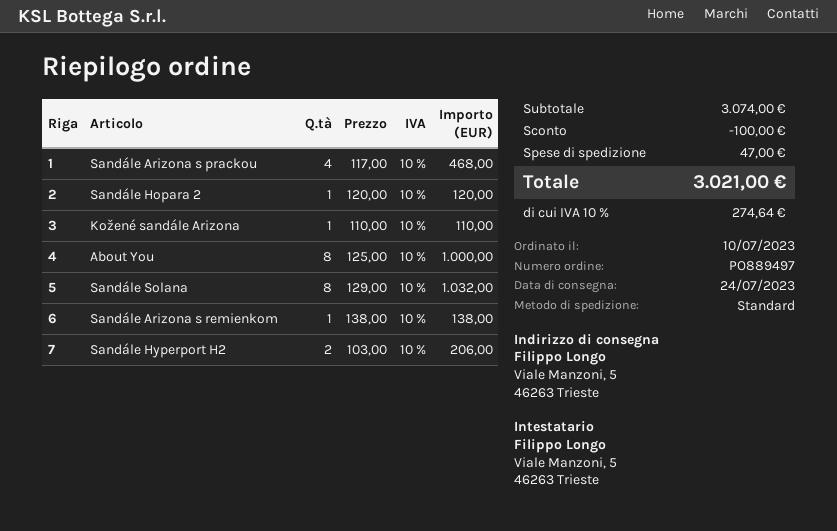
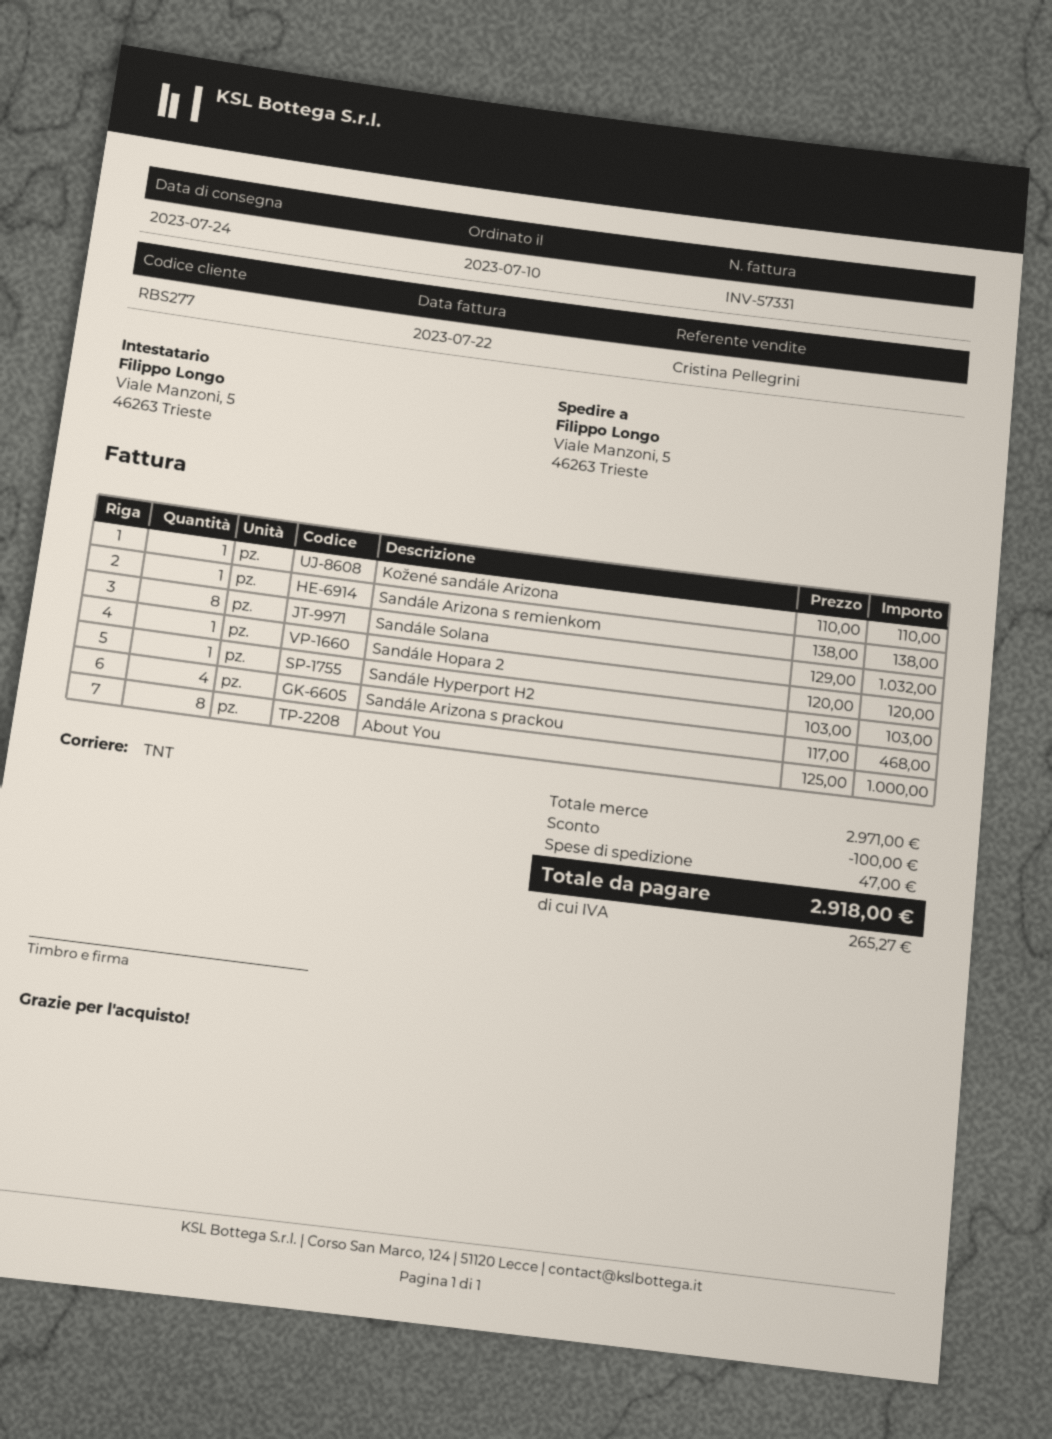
shipping method: standard -> TNT
Sandále Hyperport H2: 2 x 103.00 = 206.00 -> 1 x 103.00 = 103.00
subtotal: 3074.00 -> 2971.00
tax: 274.64 -> 265.27
total: 3021.00 -> 2918.00

